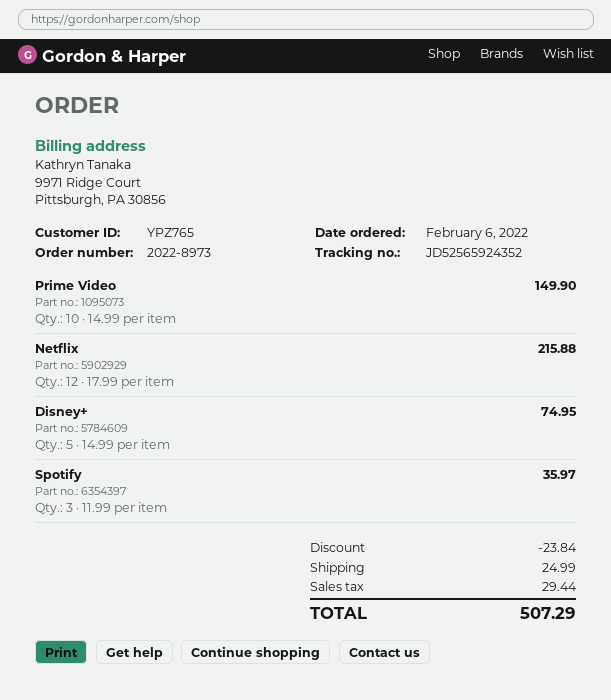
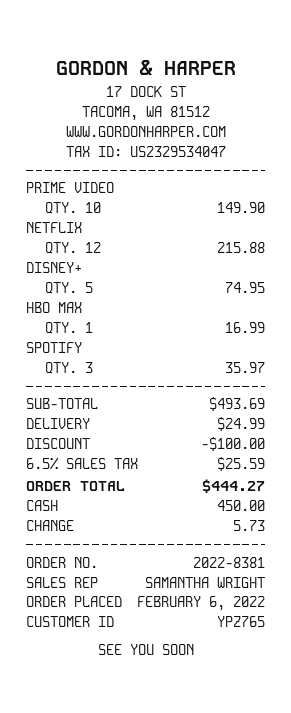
order number: 2022-8973 -> 2022-8381
HBO MAX: none -> 1 for 16.99
discount: 23.84 -> 100.00
tax: 29.44 -> 25.59
total: 507.29 -> 444.27

